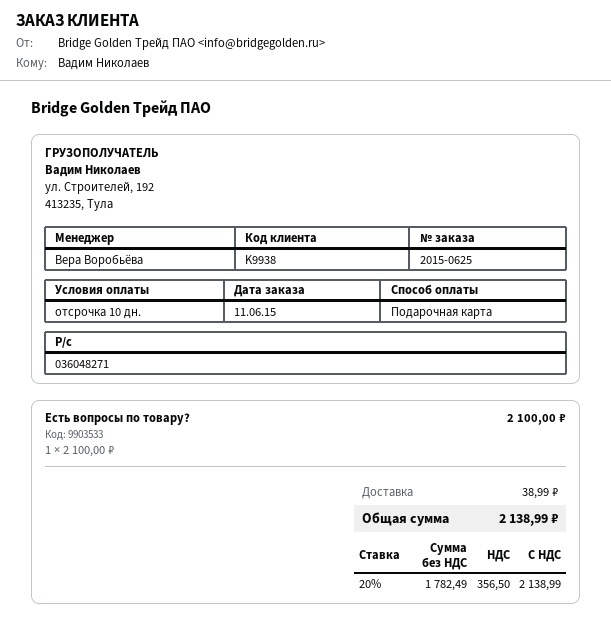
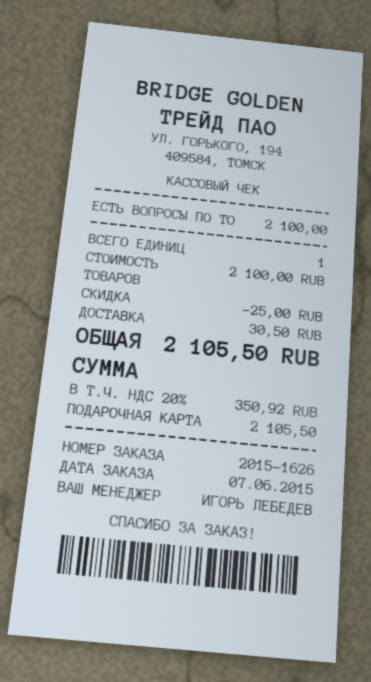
order number: 2015-0625 -> 2015-1626
order date: 2015-06-11 -> 2015-06-07
sales rep: Вера Воробьёва -> ИГОРЬ ЛЕБЕДЕВ
discount: none -> 25.00
shipping: 38.99 -> 30.50
tax: 20% = 356.50 -> 20% = 350.92
total: 2138.99 -> 2105.50

